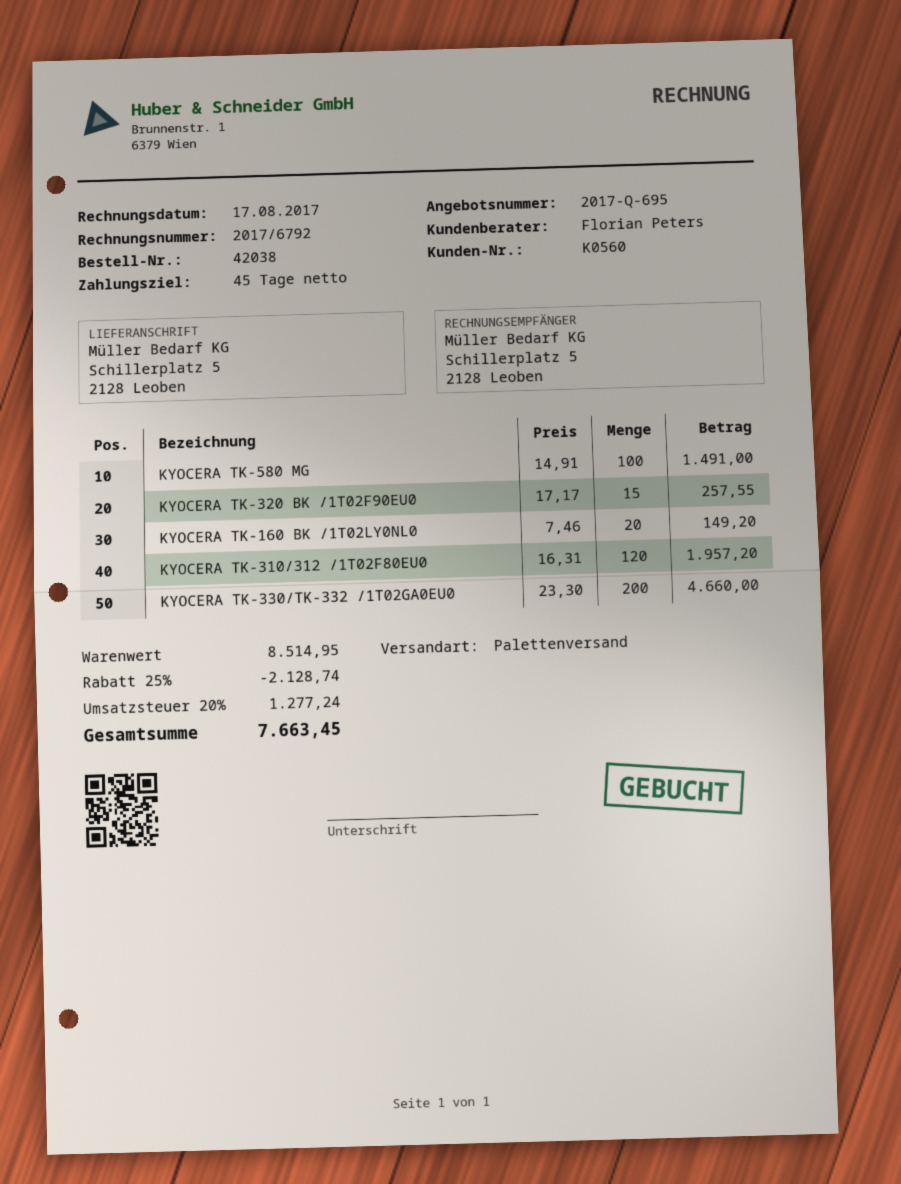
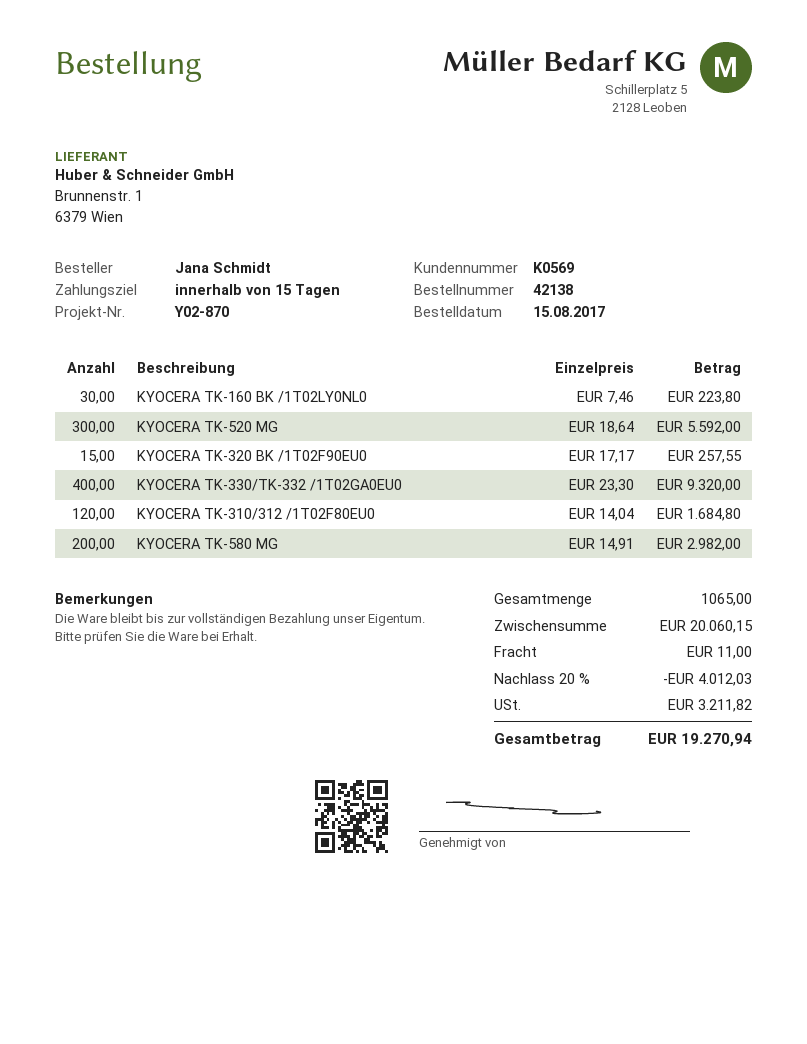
order number: 42038 -> 42138
payment terms: 45 days -> 15 days
customer number: K0560 -> K0569
KYOCERA TK-580 MG: 100 x 14.91 = 1491.00 -> 200 x 14.91 = 2982.00
KYOCERA TK-160 BK /1T02LY0NL0: 20 x 7.46 = 149.20 -> 30 x 7.46 = 223.80
KYOCERA TK-310/312 /1T02F80EU0: 120 x 16.31 = 1957.20 -> 120 x 14.04 = 1684.80
KYOCERA TK-330/TK-332 /1T02GA0EU0: 200 x 23.30 = 4660.00 -> 400 x 23.30 = 9320.00
KYOCERA TK-520 MG: none -> 300 x 18.64 = 5592.00
subtotal: 8514.95 -> 20060.15
discount: 25% = 2128.74 -> 20% = 4012.03
shipping: none -> 11.00
tax: 1277.24 -> 3211.82
total: 7663.45 -> 19270.94

